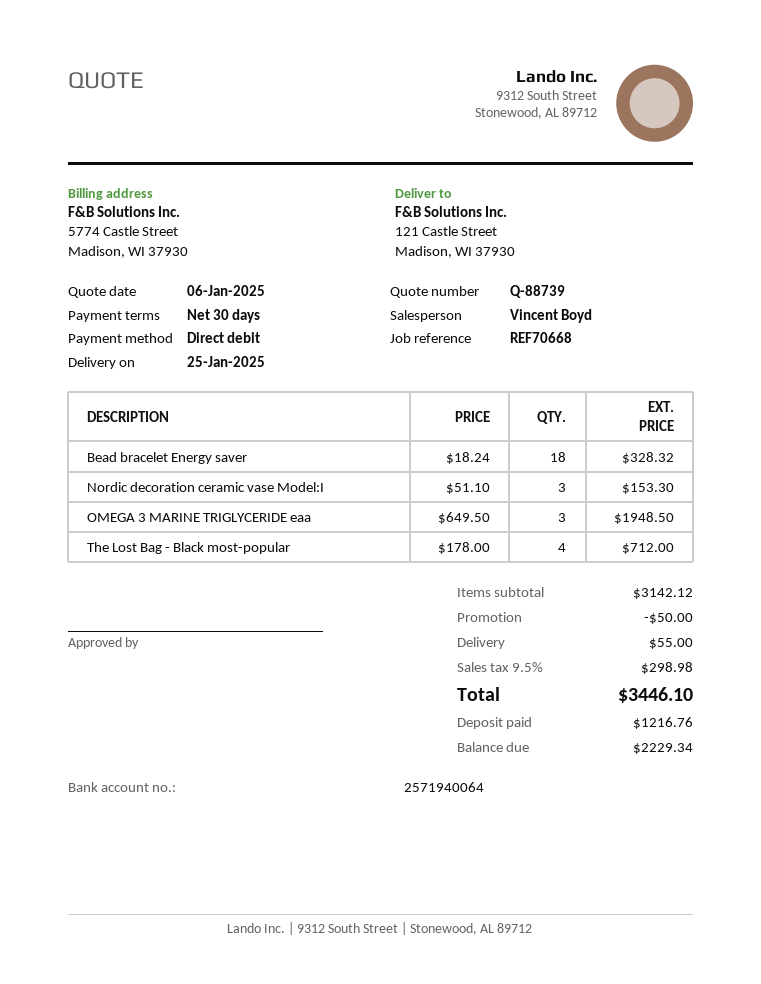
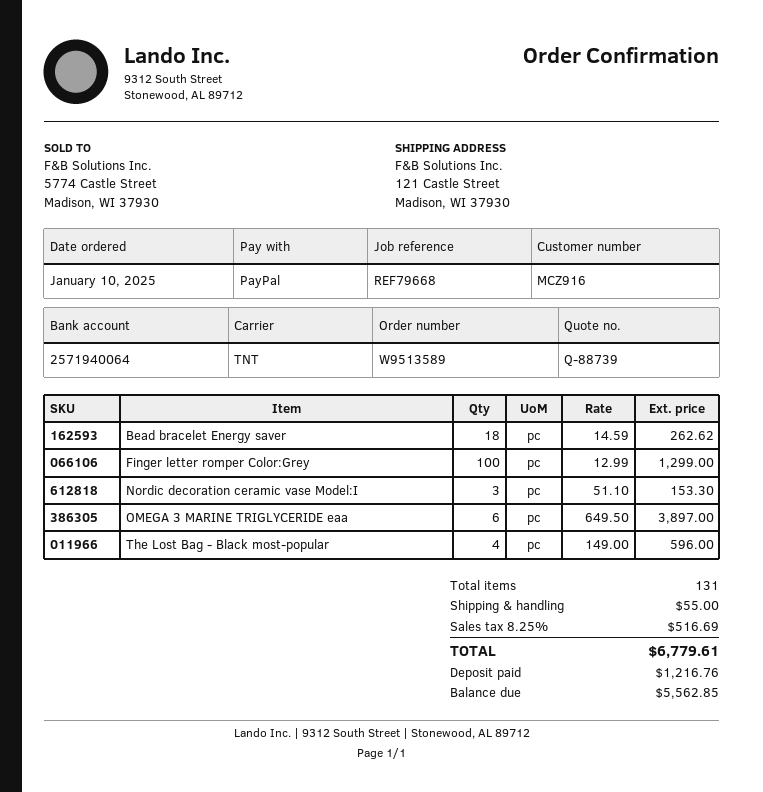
reference: REF70668 -> REF79668
payment method: direct debit -> PayPal
Bead bracelet Energy saver: 18 x 18.24 = 328.32 -> 18 x 14.59 = 262.62
OMEGA 3 MARINE TRIGLYCERIDE eaa: 3 x 649.50 = 1948.50 -> 6 x 649.50 = 3897.00
The Lost Bag - Black most-popular: 4 x 178.00 = 712.00 -> 4 x 149.00 = 596.00
Finger letter romper Color:Grey: none -> 100 x 12.99 = 1299.00
discount: 50.00 -> none
tax: 9.5% = 298.98 -> 8.25% = 516.69
total: 3446.10 -> 6779.61
balance: 2229.34 -> 5562.85

